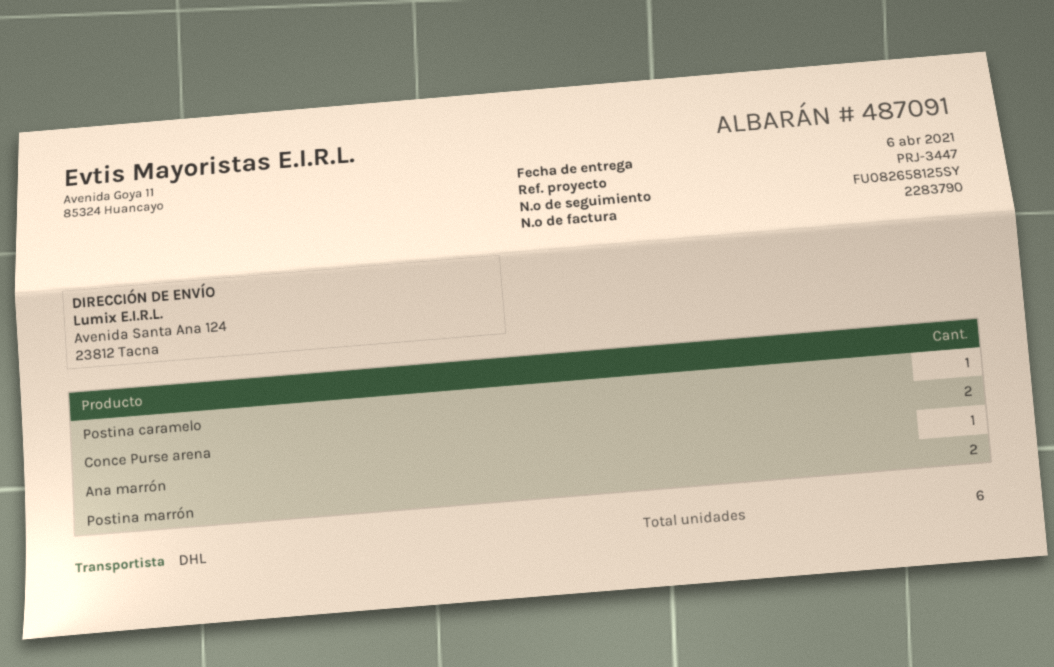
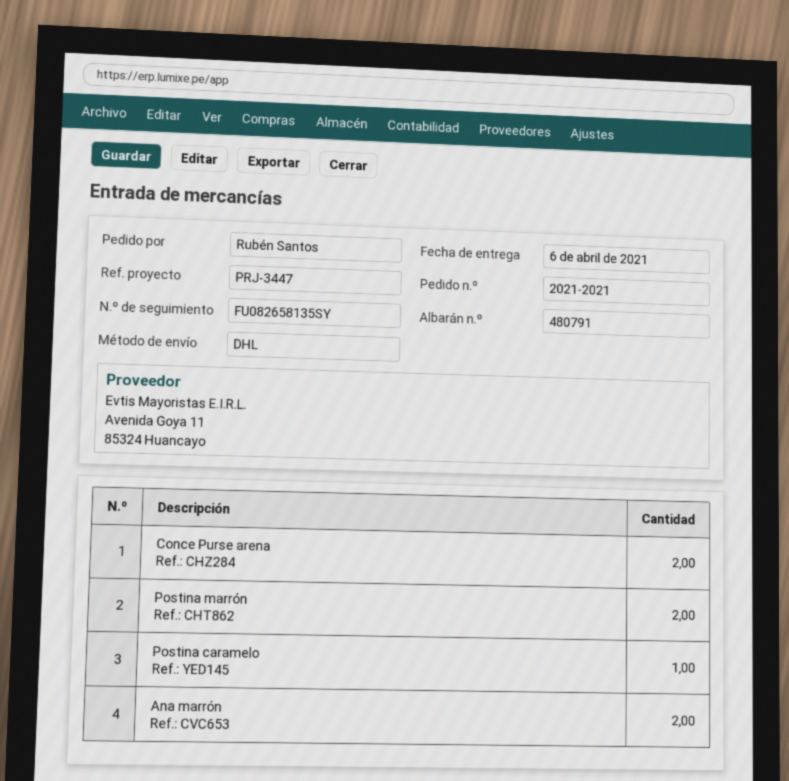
delivery note number: 487091 -> 480791
tracking number: FU082658125SY -> FU082658135SY
Ana marrón: 1 -> 2

